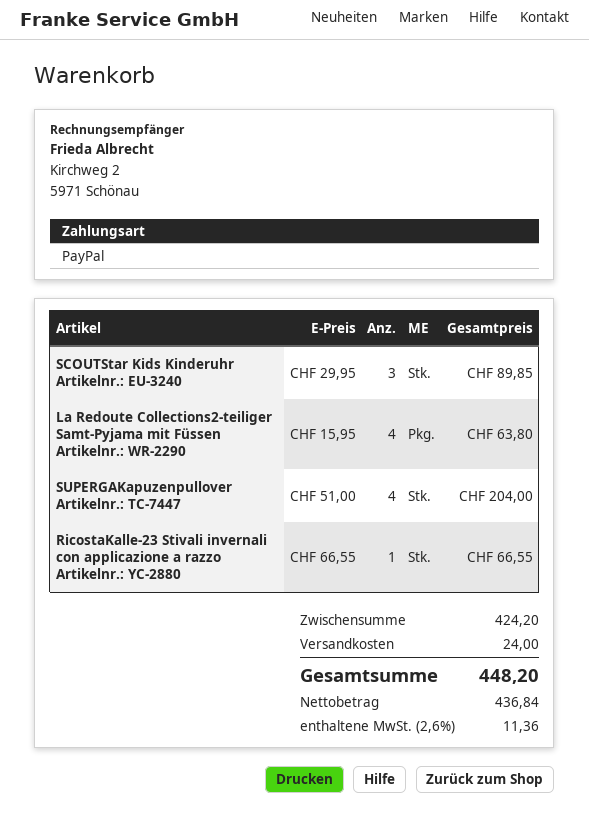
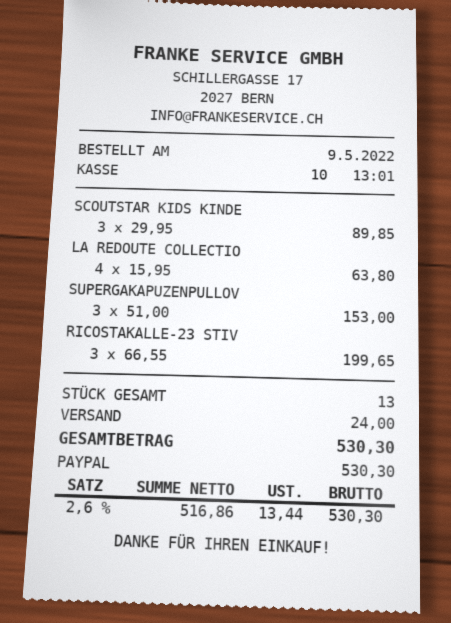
SUPERGAKapuzenpullover: 4 x 51.00 = 204.00 -> 3 x 51.00 = 153.00
RicostaKalle-23 Stivali invernali con applicazione a razzo: 1 x 66.55 = 66.55 -> 3 x 66.55 = 199.65
net: 436.84 -> 516.86
tax: 2.6% = 11.36 -> 2.6% = 13.44
total: 448.20 -> 530.30

